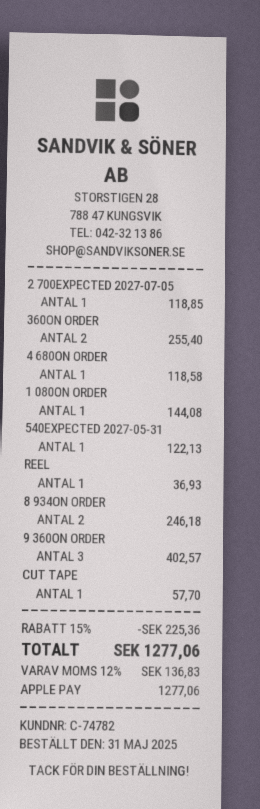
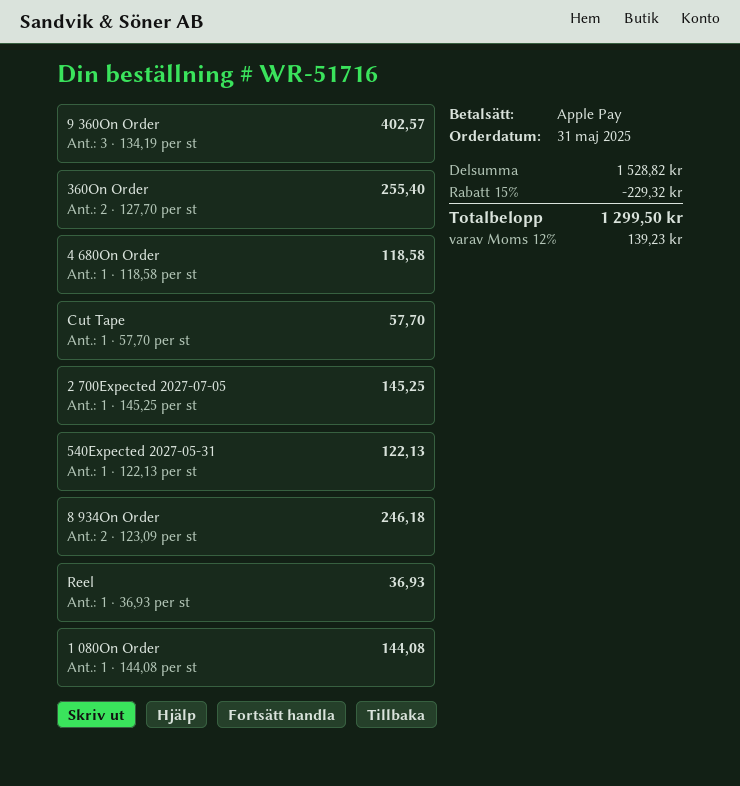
2 700EXPECTED 2027-07-05: 1 for 118.85 -> 1 for 145.25
discount: 15% = 225.36 -> 15% = 229.32
tax: 12% = 136.83 -> 12% = 139.23
total: 1277.06 -> 1299.50

